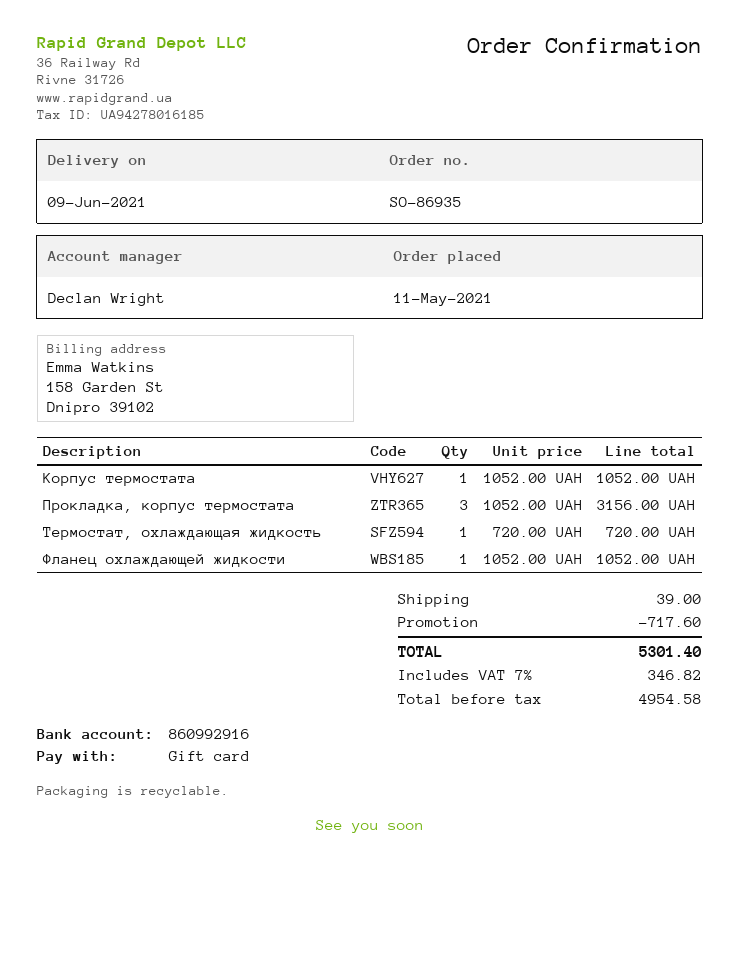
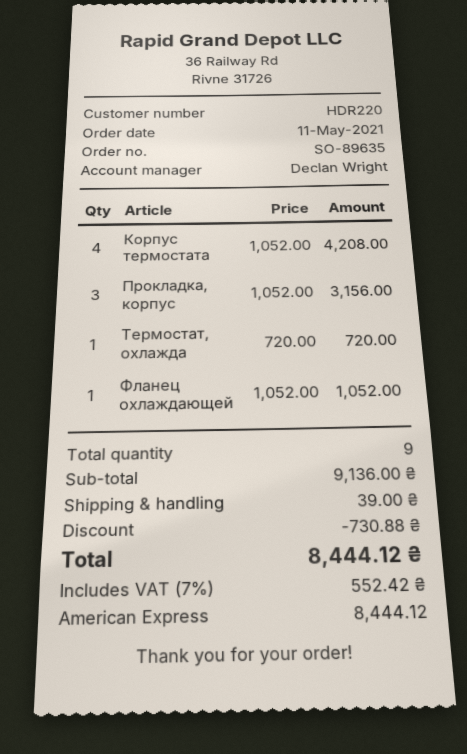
order number: SO-86935 -> SO-89635
payment method: gift card -> American Express
Корпус термостата: 1 x 1052.00 = 1052.00 -> 4 x 1052.00 = 4208.00
discount: 717.60 -> 730.88
tax: 7% = 346.82 -> 7% = 552.42
total: 5301.40 -> 8444.12

